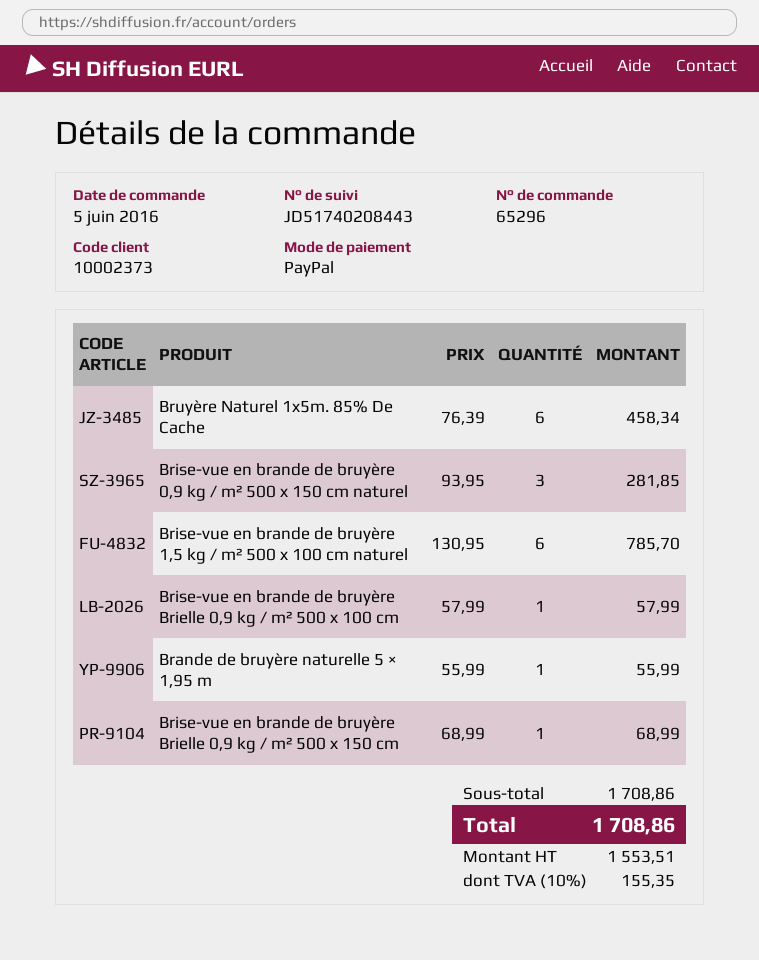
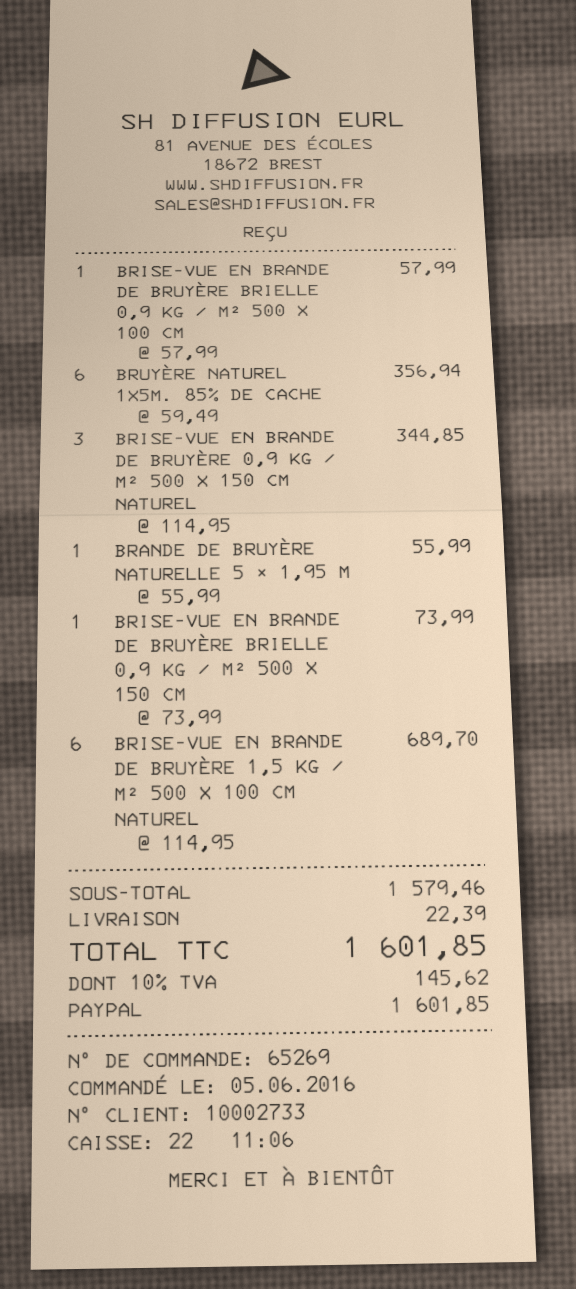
order number: 65296 -> 65269
customer number: 10002373 -> 10002733
Bruyère Naturel 1x5m. 85% De Cache: 6 x 76.39 = 458.34 -> 6 x 59.49 = 356.94
Brise-vue en brande de bruyère 0,9 kg / m² 500 x 150 cm naturel: 3 x 93.95 = 281.85 -> 3 x 114.95 = 344.85
Brise-vue en brande de bruyère 1,5 kg / m² 500 x 100 cm naturel: 6 x 130.95 = 785.70 -> 6 x 114.95 = 689.70
Brise-vue en brande de bruyère Brielle 0,9 kg / m² 500 x 150 cm: 1 x 68.99 = 68.99 -> 1 x 73.99 = 73.99
subtotal: 1708.86 -> 1579.46
shipping: none -> 22.39
tax: 10% = 155.35 -> 10% = 145.62
total: 1708.86 -> 1601.85

